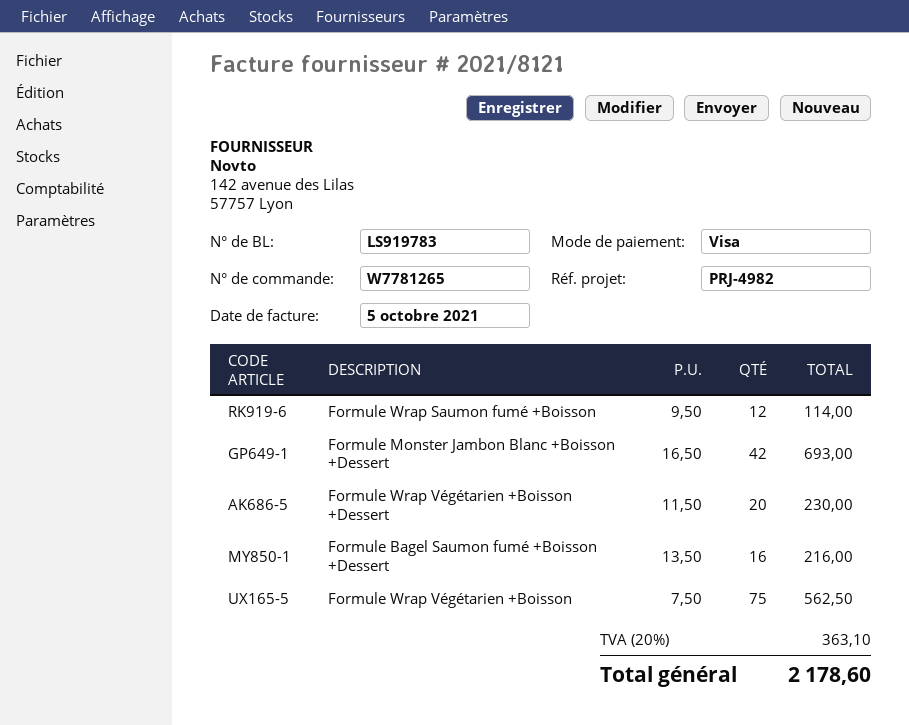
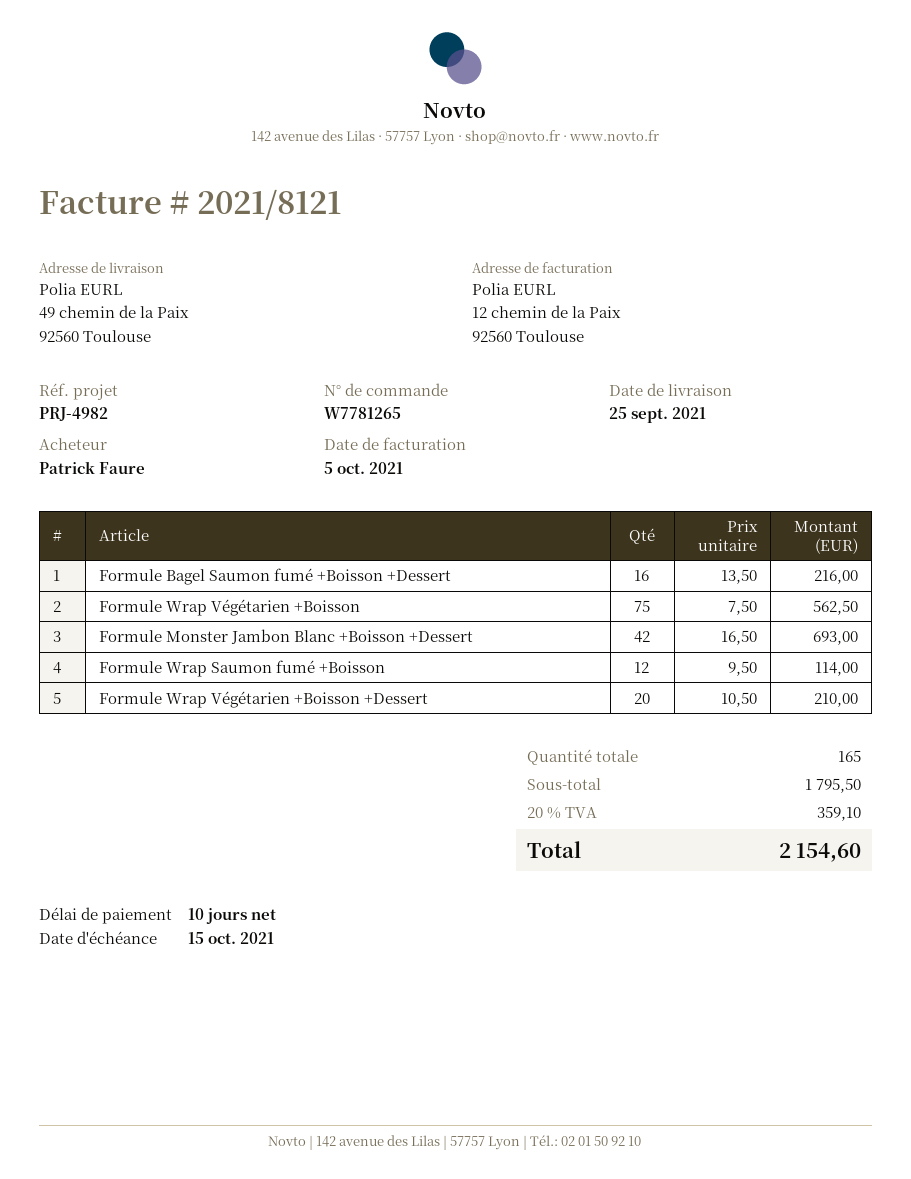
Formule Wrap Végétarien +Boisson +Dessert: 20 x 11.50 = 230.00 -> 20 x 10.50 = 210.00
tax: 20% = 363.10 -> 20% = 359.10
total: 2178.60 -> 2154.60

